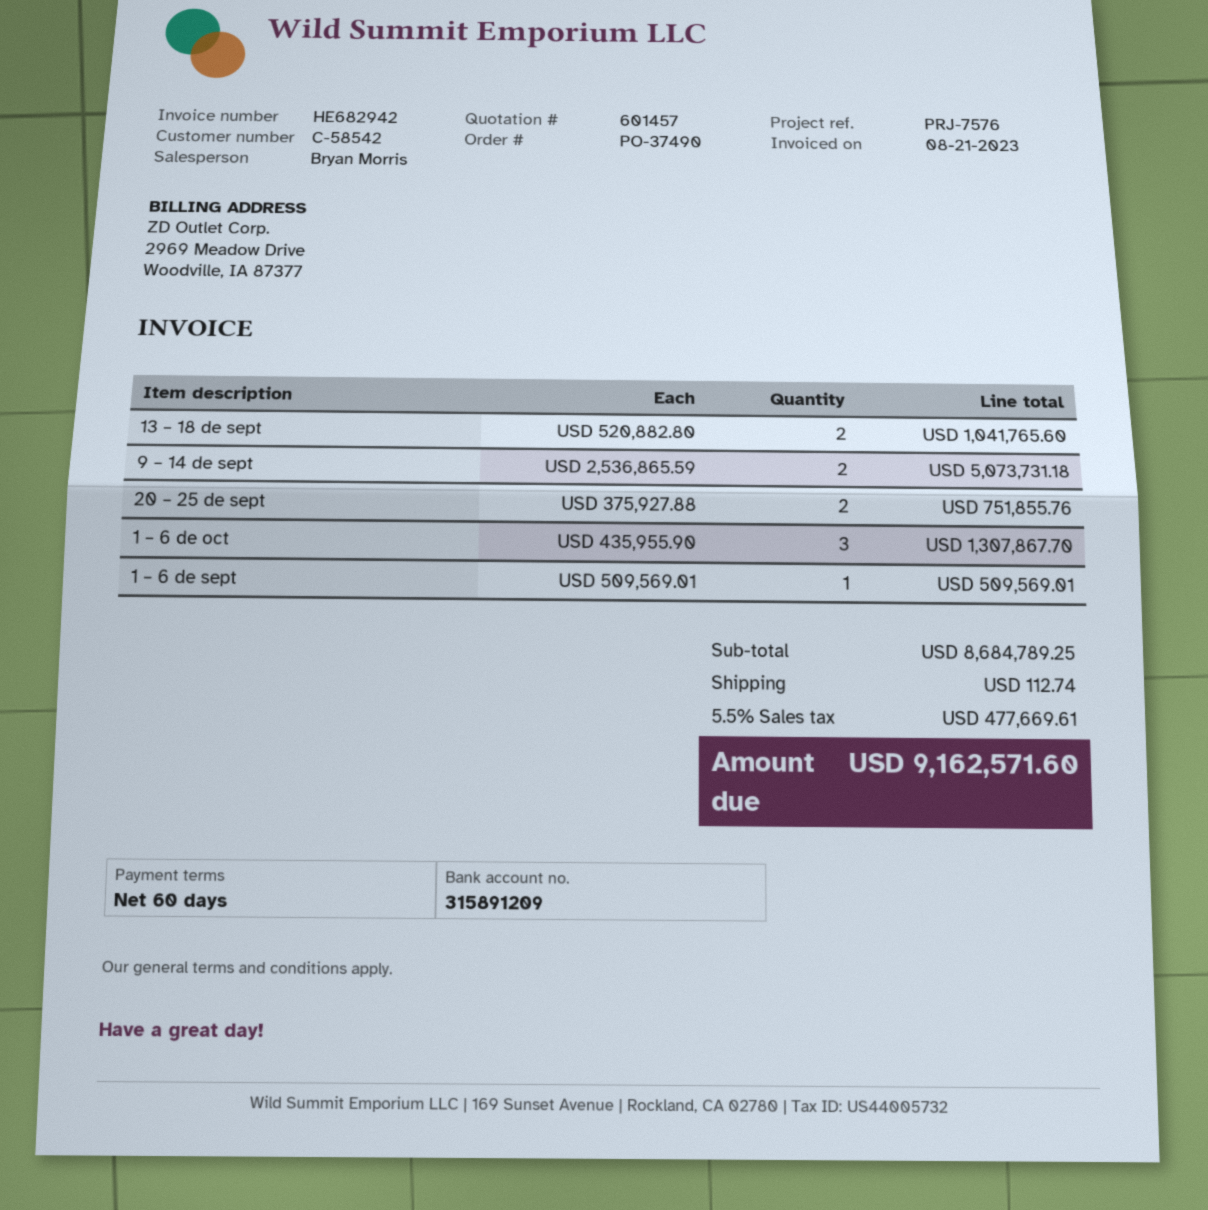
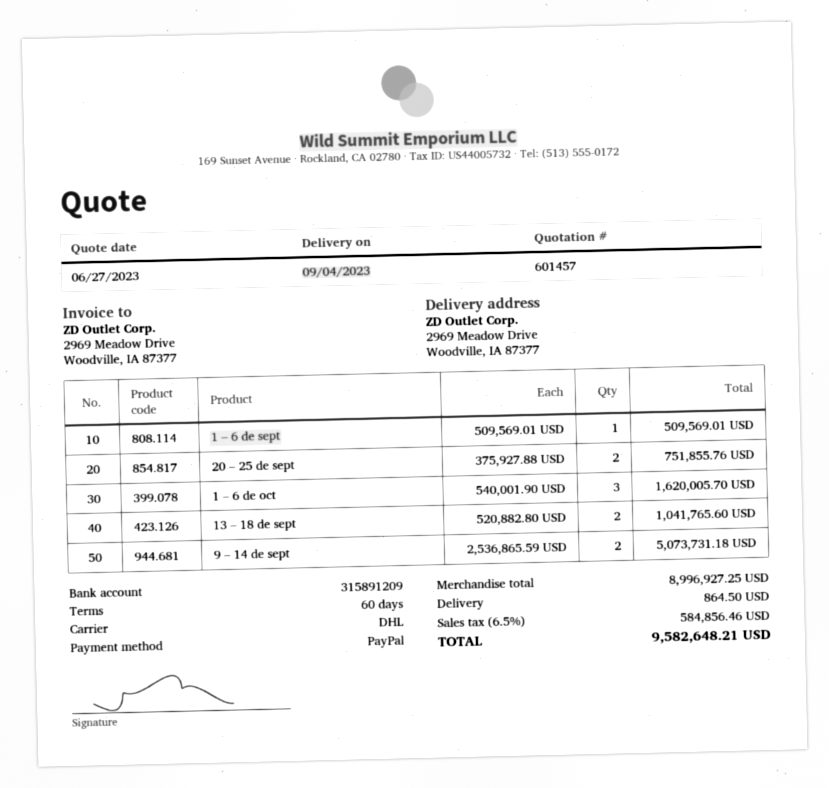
1 – 6 de oct: 3 x 435955.90 = 1307867.70 -> 3 x 540001.90 = 1620005.70
subtotal: 8684789.25 -> 8996927.25
shipping: 112.74 -> 864.50
tax: 5.5% = 477669.61 -> 6.5% = 584856.46
total: 9162571.60 -> 9582648.21

